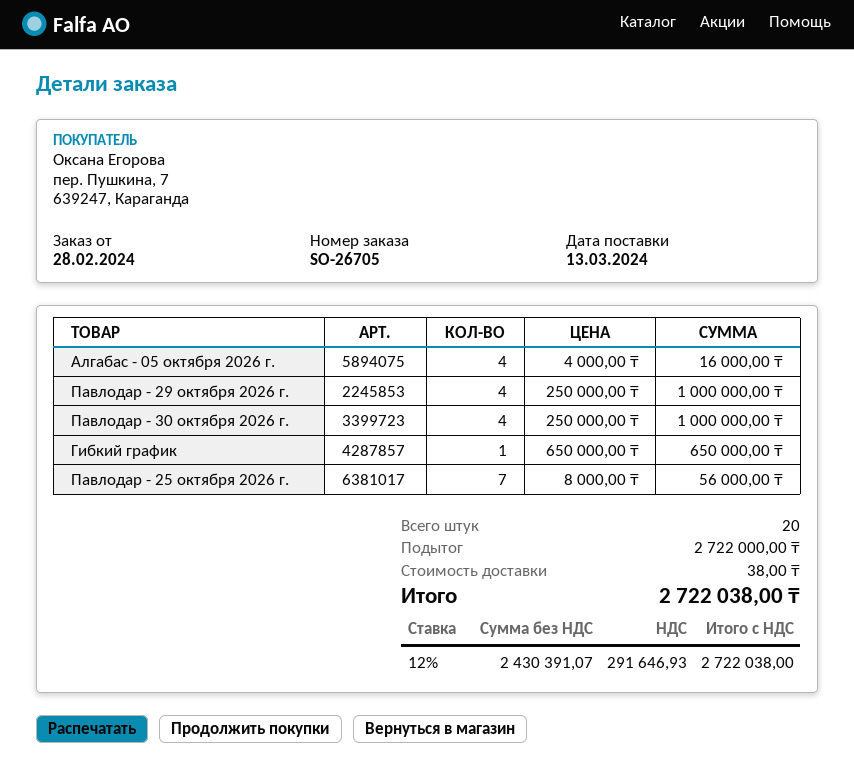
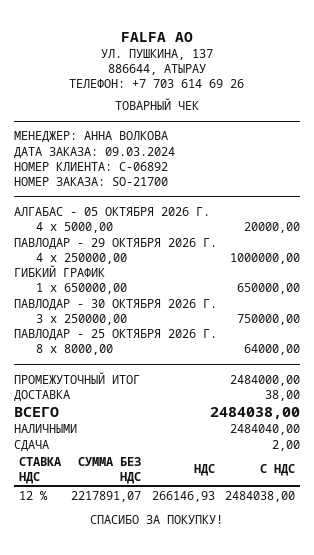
order number: SO-26705 -> SO-21700
order date: 2024-02-28 -> 2024-03-09
Алгабас - 05 октября 2026 г.: 4 x 4000.00 = 16000.00 -> 4 x 5000.00 = 20000.00
Павлодар - 30 октября 2026 г.: 4 x 250000.00 = 1000000.00 -> 3 x 250000.00 = 750000.00
Павлодар - 25 октября 2026 г.: 7 x 8000.00 = 56000.00 -> 8 x 8000.00 = 64000.00
subtotal: 2722000.00 -> 2484000.00
net: 2430391.07 -> 2217891.07
tax: 12% = 291646.93 -> 12% = 266146.93
total: 2722038.00 -> 2484038.00

